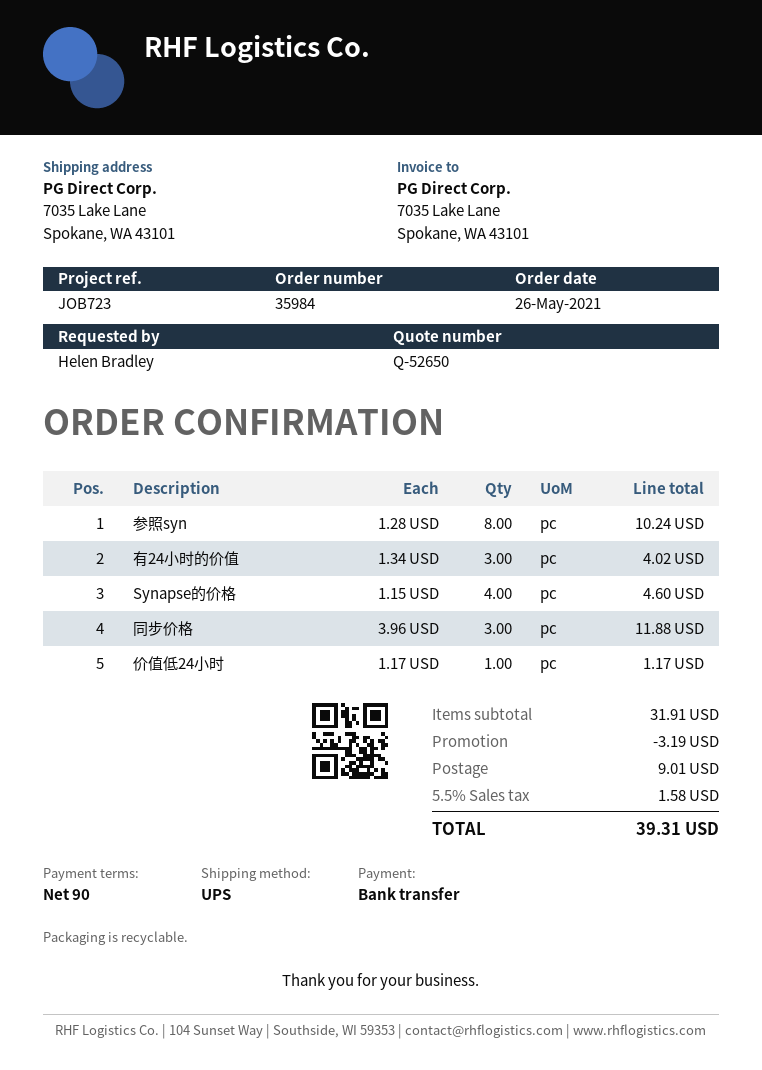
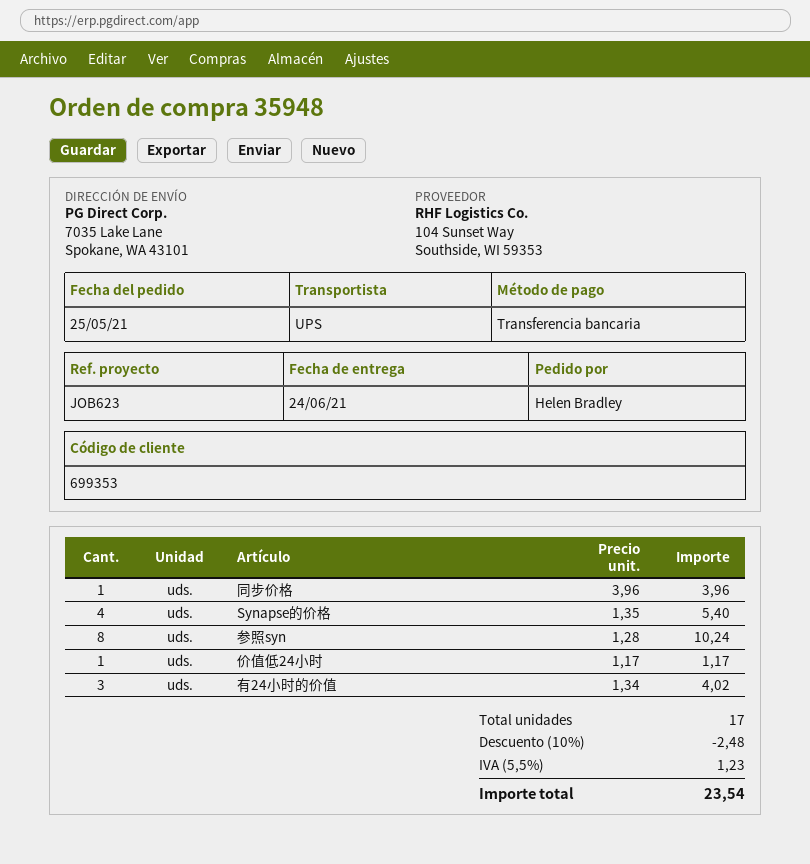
order number: 35984 -> 35948
order date: 2021-05-26 -> 2021-05-25
reference: JOB723 -> JOB623
Synapse的价格: 4 x 1.15 = 4.60 -> 4 x 1.35 = 5.40
同步价格: 3 x 3.96 = 11.88 -> 1 x 3.96 = 3.96
discount: 3.19 -> 2.48
shipping: 9.01 -> none
tax: 5.5% = 1.58 -> 5.5% = 1.23
total: 39.31 -> 23.54

